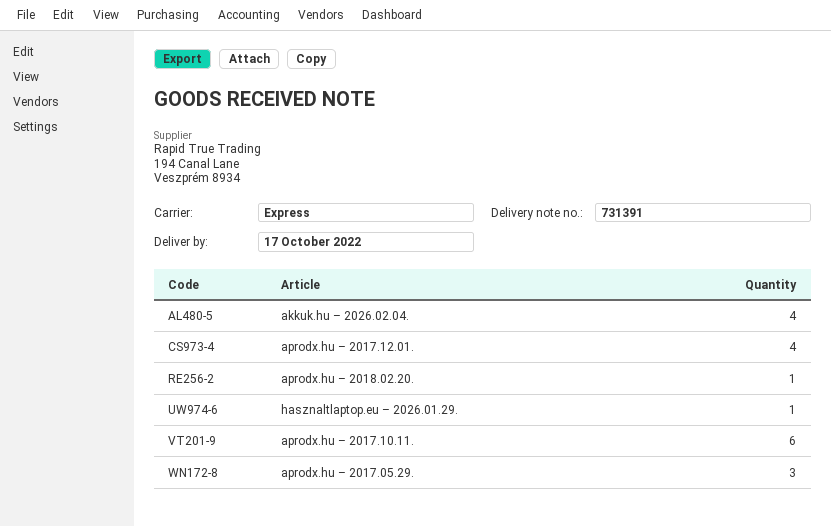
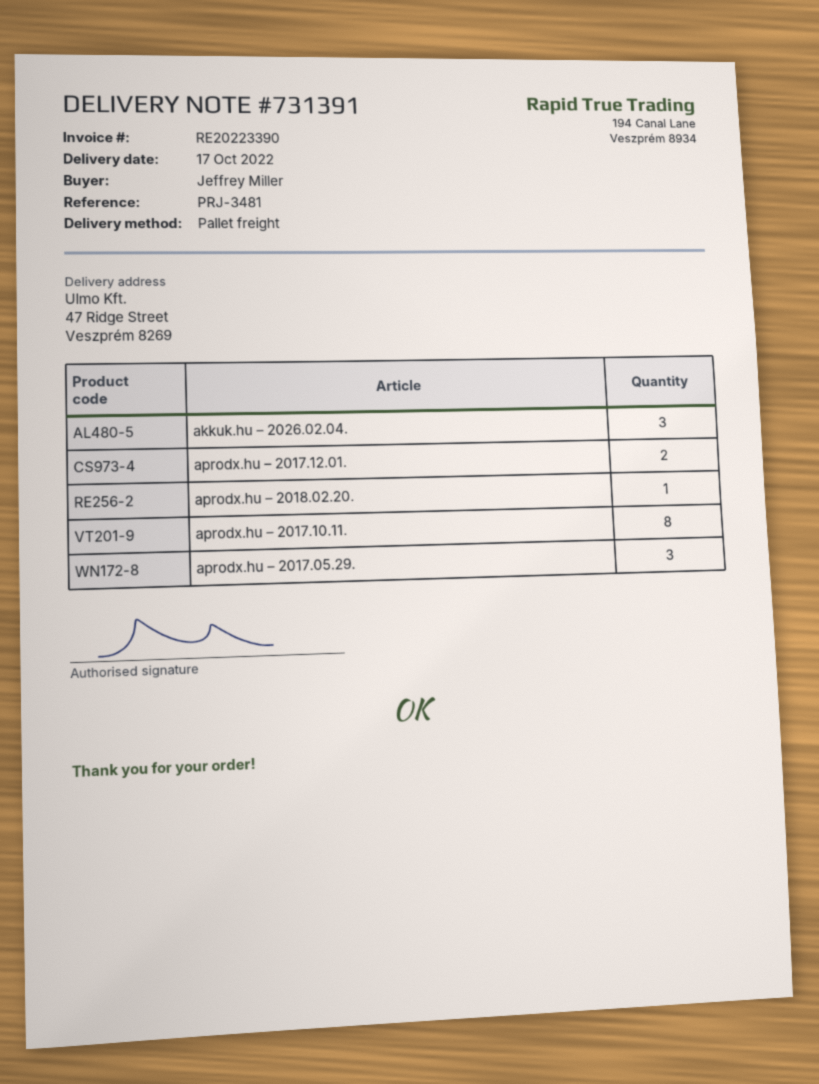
shipping method: express -> pallet freight
akkuk.hu – 2026.02.04.: 4 -> 3
aprodx.hu – 2017.12.01.: 4 -> 2
hasznaltlaptop.eu – 2026.01.29.: 1 -> none
aprodx.hu – 2017.10.11.: 6 -> 8

